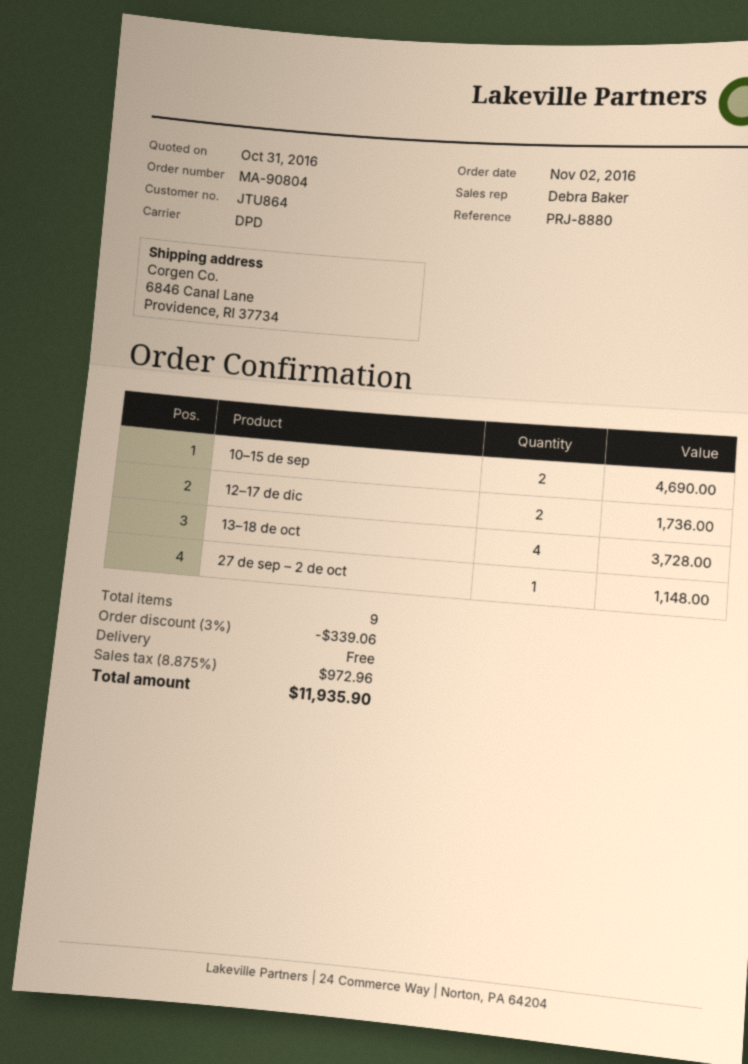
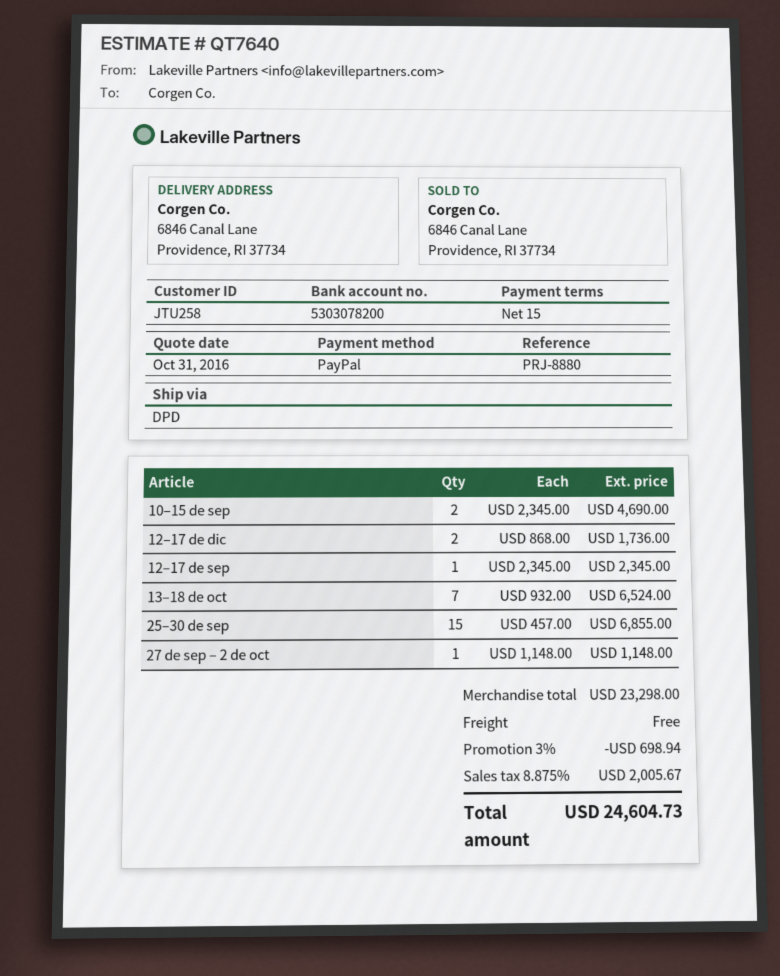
customer number: JTU864 -> JTU258
13–18 de oct: 4 for 3728.00 -> 7 for 6524.00
12–17 de sep: none -> 1 for 2345.00
25–30 de sep: none -> 15 for 6855.00
discount: 3% = 339.06 -> 3% = 698.94
tax: 8.875% = 972.96 -> 8.875% = 2005.67
total: 11935.90 -> 24604.73

